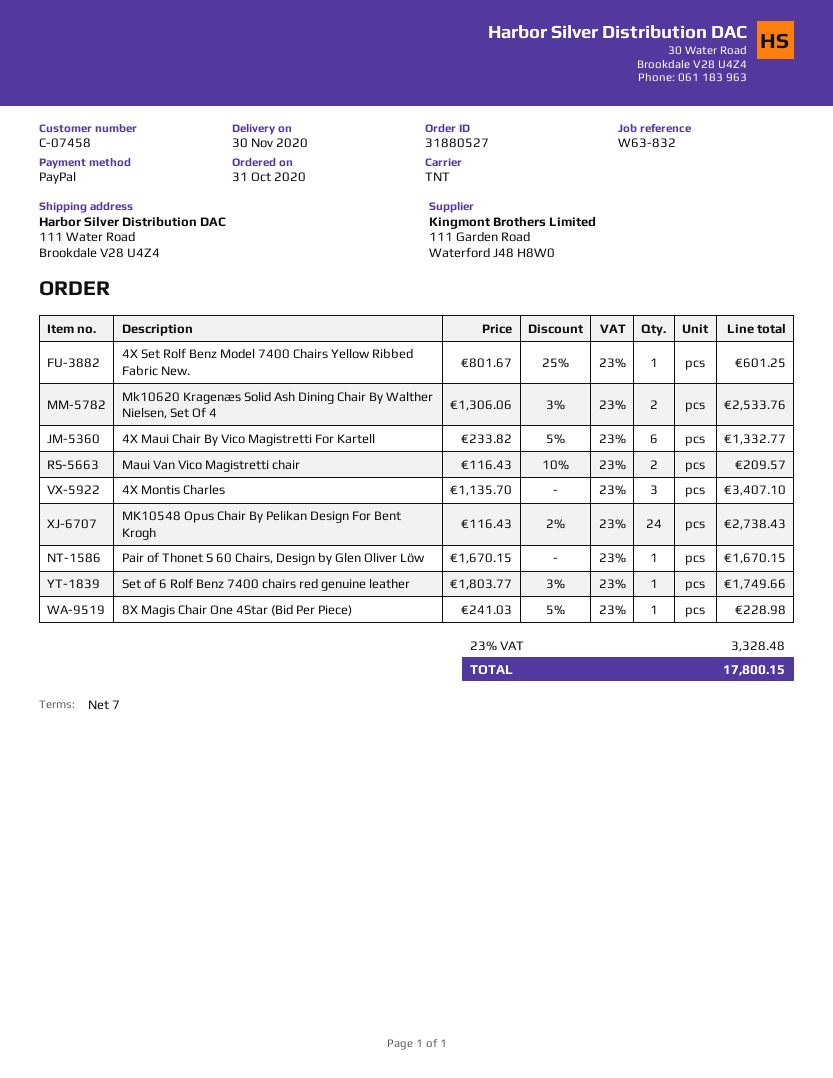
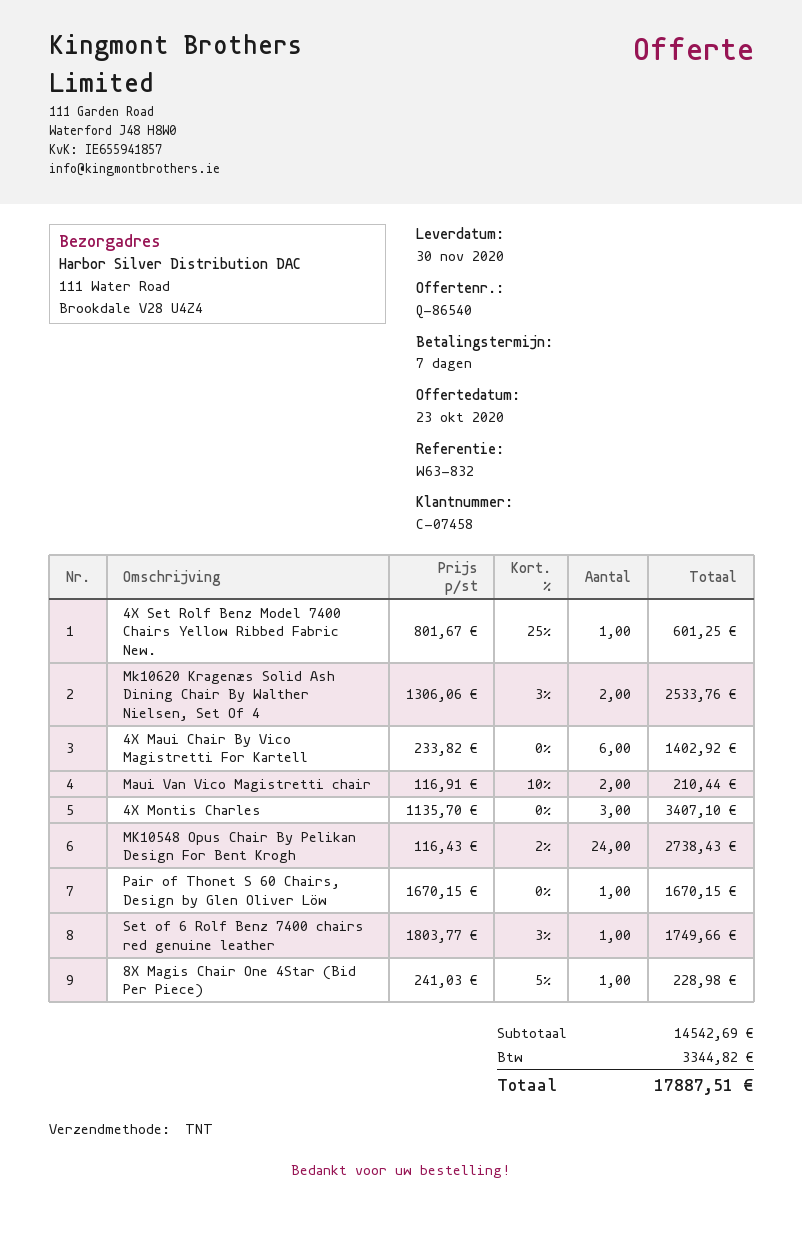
4X Maui Chair By Vico Magistretti For Kartell: 6 x 233.82 - 5% = 1332.77 -> 6 x 233.82 = 1402.92
Maui Van Vico Magistretti chair: 2 x 116.43 - 10% = 209.57 -> 2 x 116.91 - 10% = 210.44
tax: 3328.48 -> 3344.82
total: 17800.15 -> 17887.51

